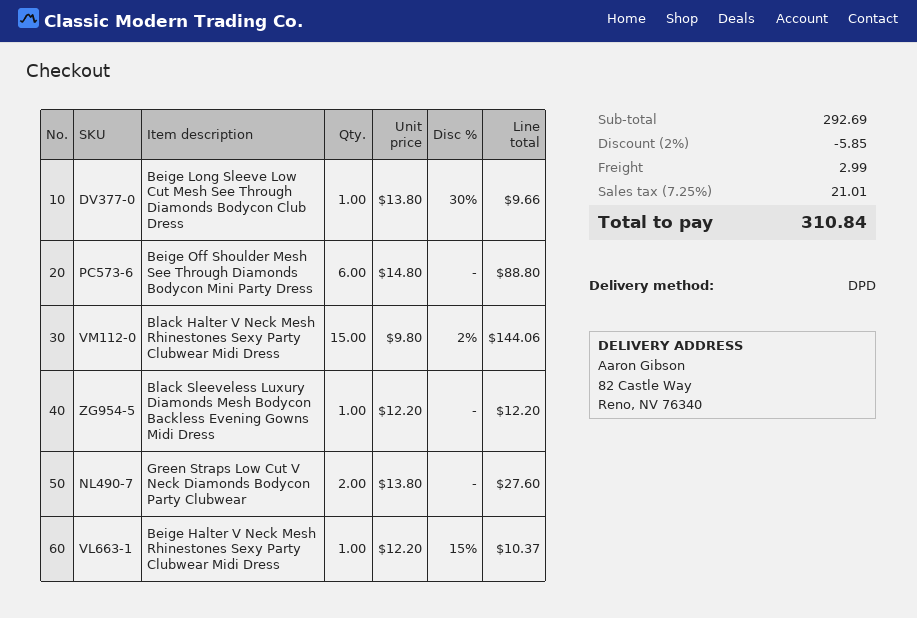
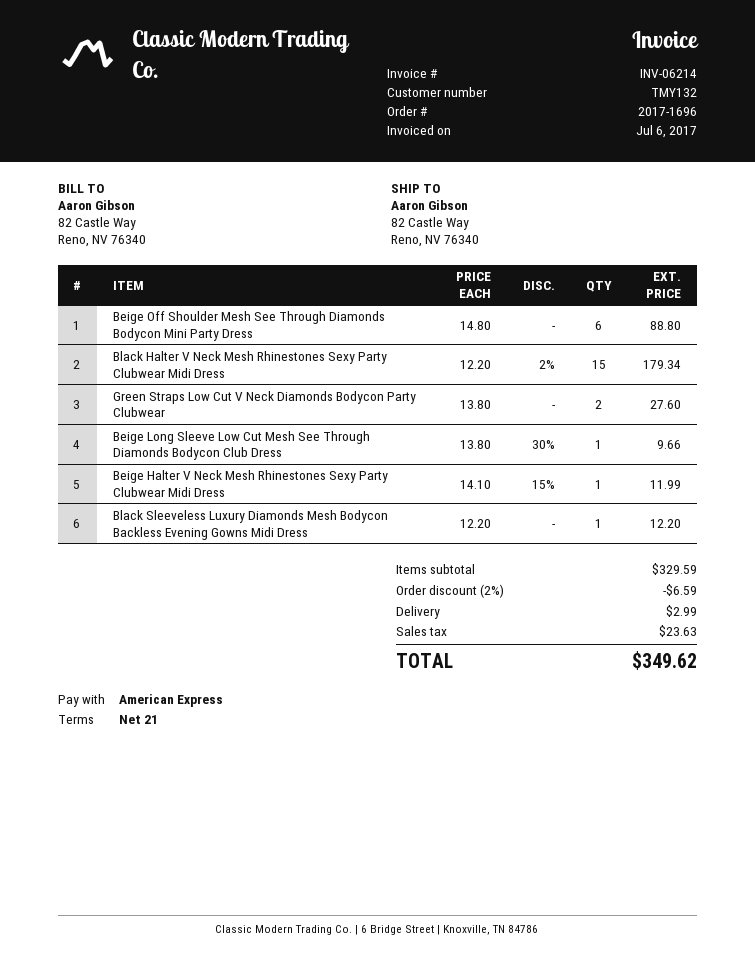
Black Halter V Neck Mesh Rhinestones Sexy Party Clubwear Midi Dress: 15 x 9.80 - 2% = 144.06 -> 15 x 12.20 - 2% = 179.34
Beige Halter V Neck Mesh Rhinestones Sexy Party Clubwear Midi Dress: 1 x 12.20 - 15% = 10.37 -> 1 x 14.10 - 15% = 11.99
subtotal: 292.69 -> 329.59
discount: 2% = 5.85 -> 2% = 6.59
tax: 21.01 -> 23.63
total: 310.84 -> 349.62

